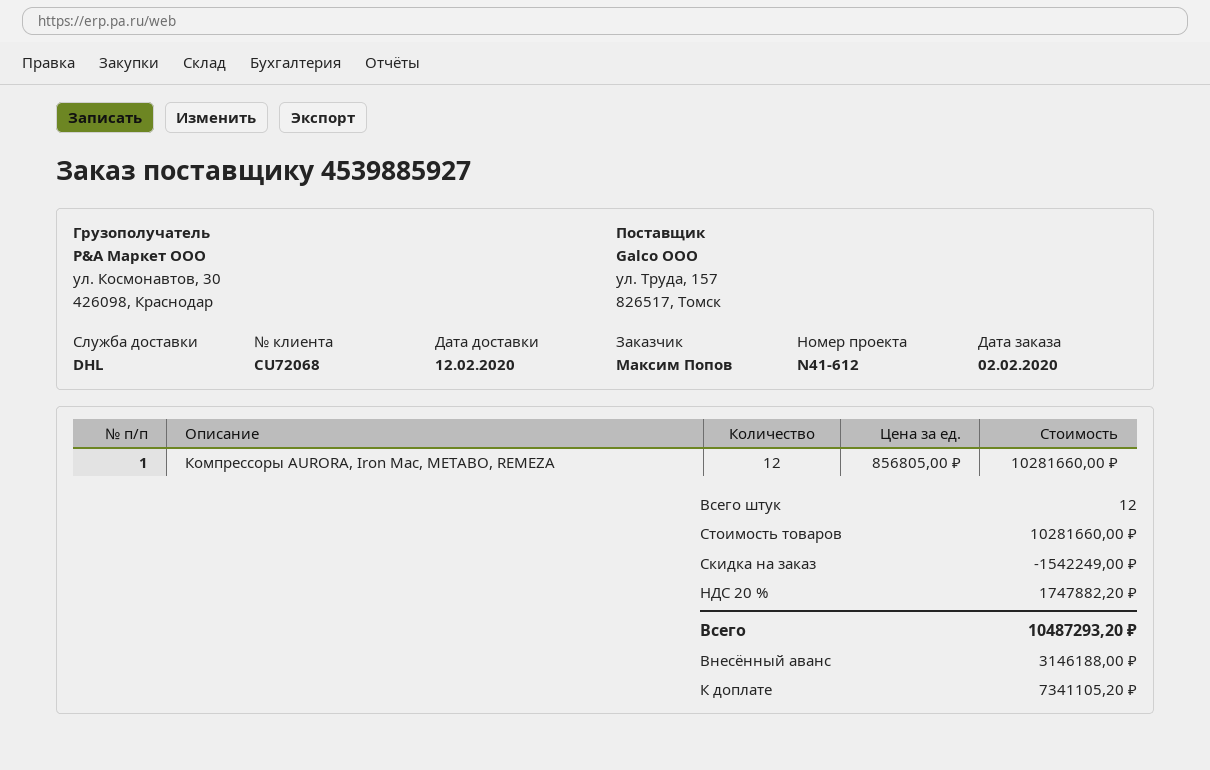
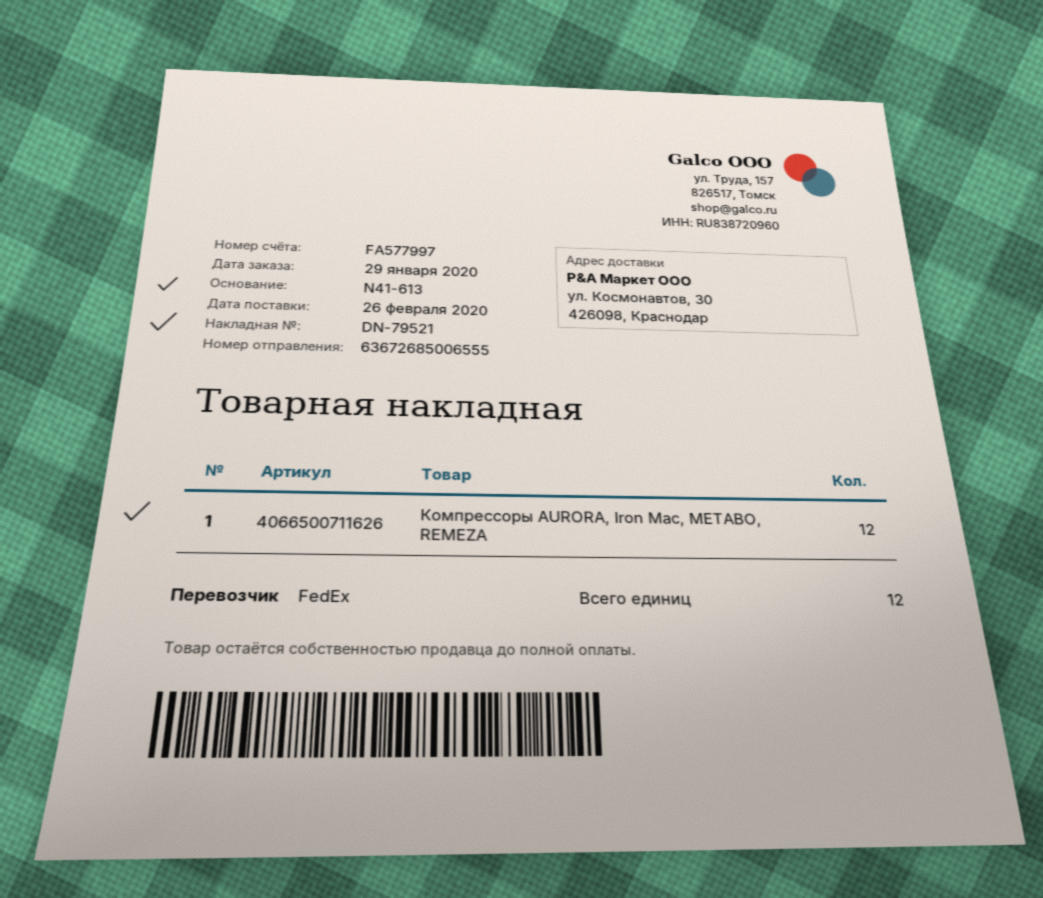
order date: 2020-02-02 -> 2020-01-29
delivery date: 2020-02-12 -> 2020-02-26
reference: N41-612 -> N41-613
shipping method: DHL -> FedEx

